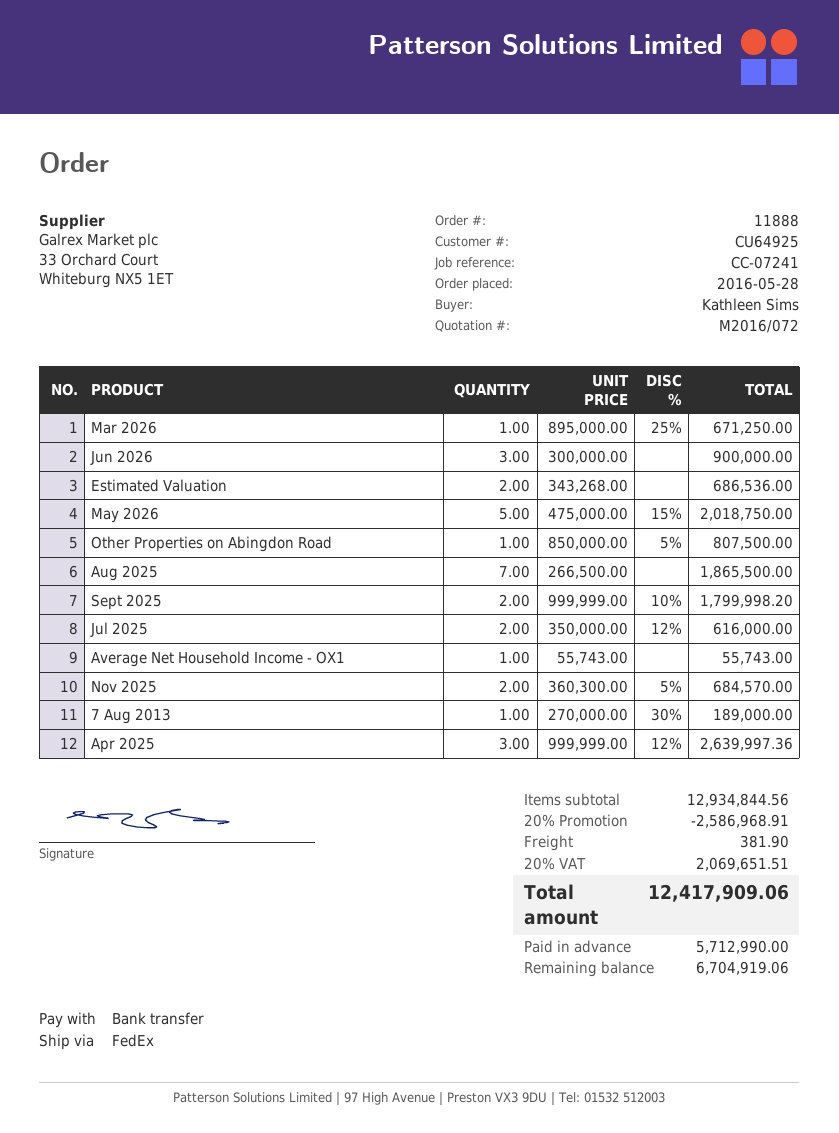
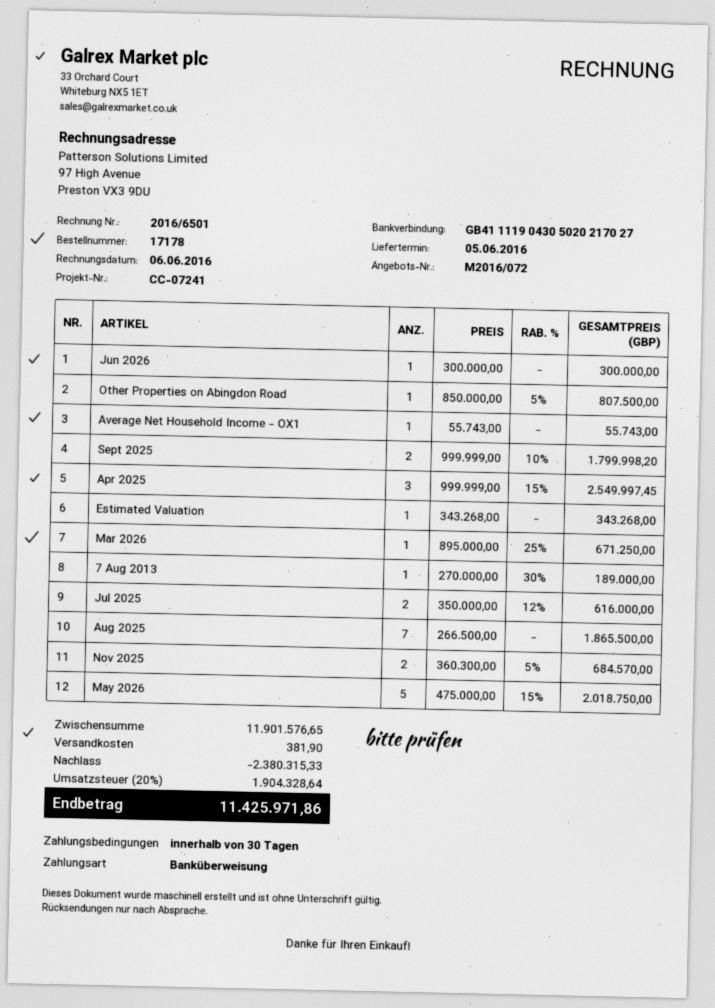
order number: 11888 -> 17178
Jun 2026: 3 x 300000.00 = 900000.00 -> 1 x 300000.00 = 300000.00
Estimated Valuation: 2 x 343268.00 = 686536.00 -> 1 x 343268.00 = 343268.00
Apr 2025: 3 x 999999.00 - 12% = 2639997.36 -> 3 x 999999.00 - 15% = 2549997.45
subtotal: 12934844.56 -> 11901576.65
discount: 2586968.91 -> 2380315.33
tax: 20% = 2069651.51 -> 20% = 1904328.64
total: 12417909.06 -> 11425971.86

